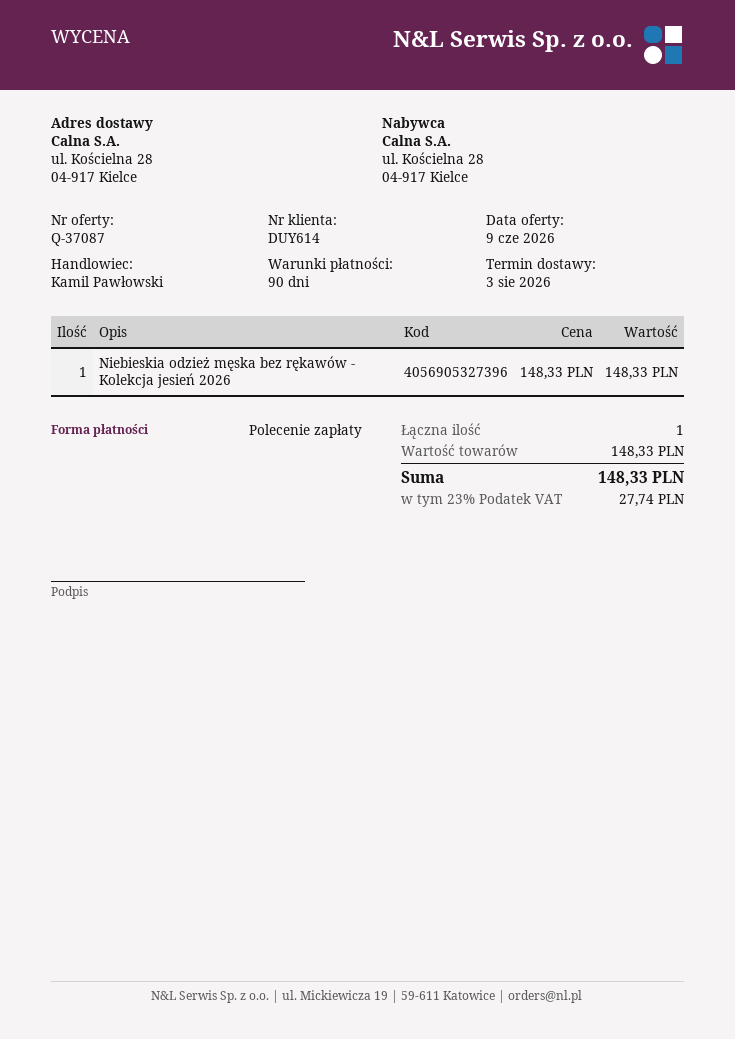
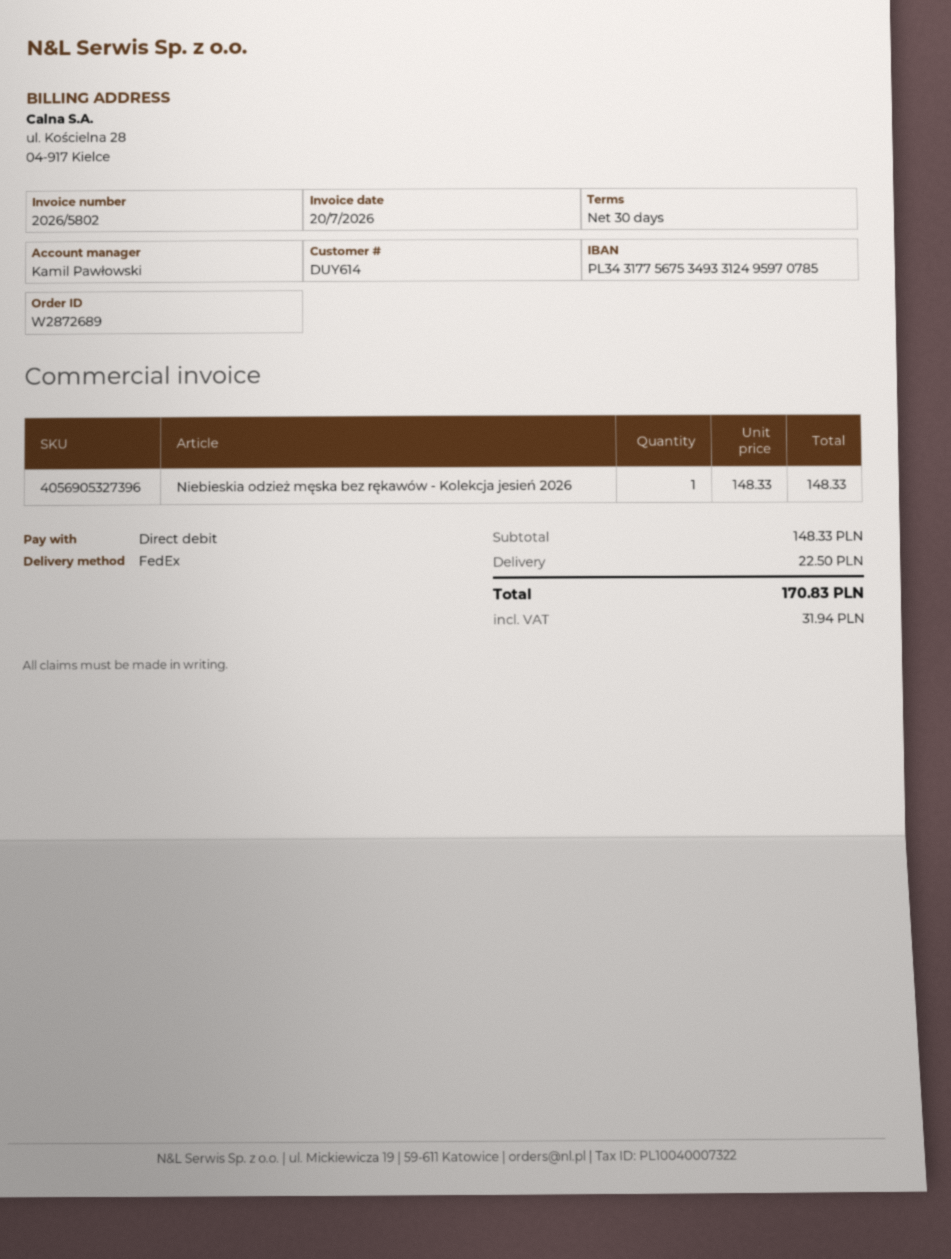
payment terms: 90 days -> 30 days
shipping: none -> 22.50
tax: 27.74 -> 31.94
total: 148.33 -> 170.83

